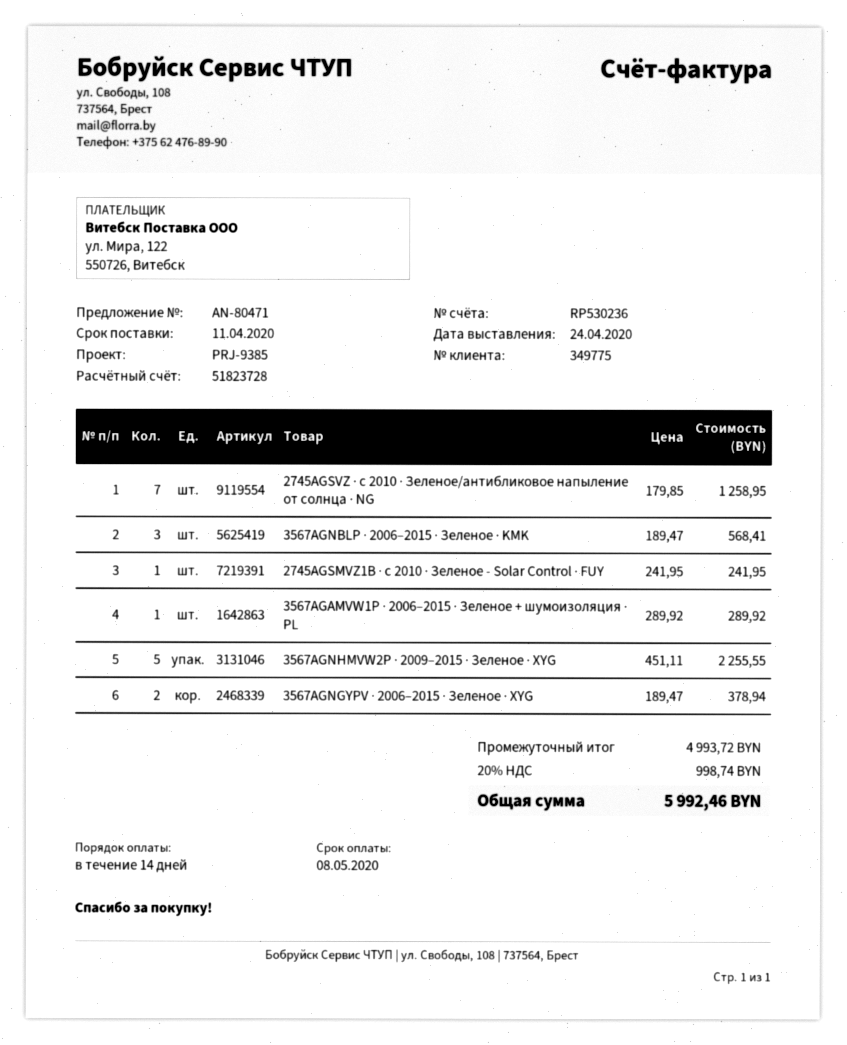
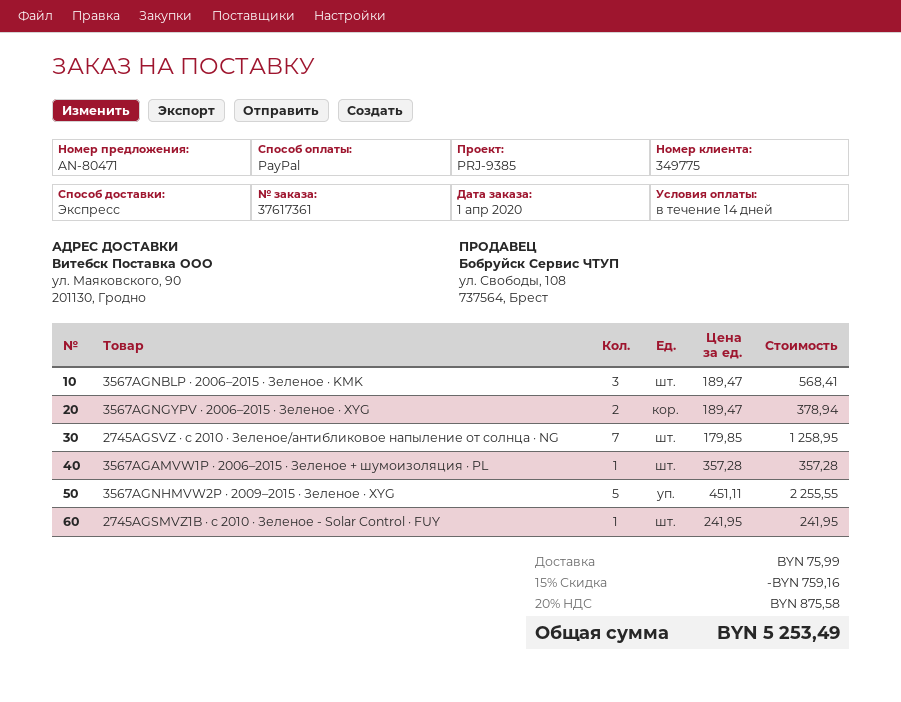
3567AGAMVW1P · 2006–2015 · Зеленое + шумоизоляция · PL: 1 x 289.92 = 289.92 -> 1 x 357.28 = 357.28
discount: none -> 15% = 759.16
shipping: none -> 75.99
tax: 20% = 998.74 -> 20% = 875.58
total: 5992.46 -> 5253.49

